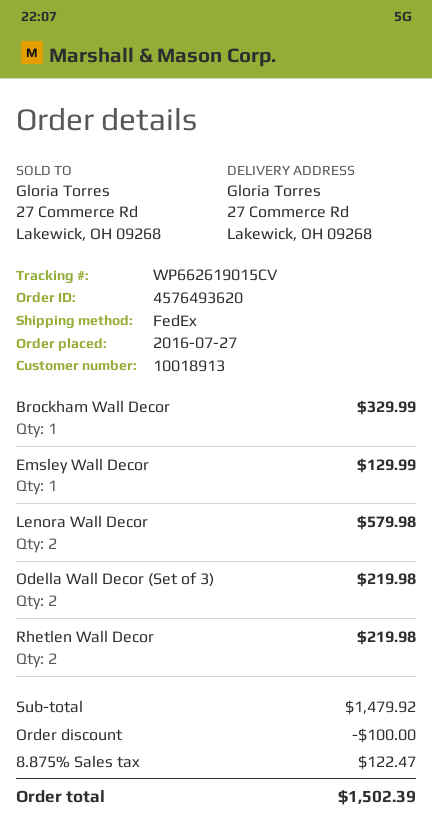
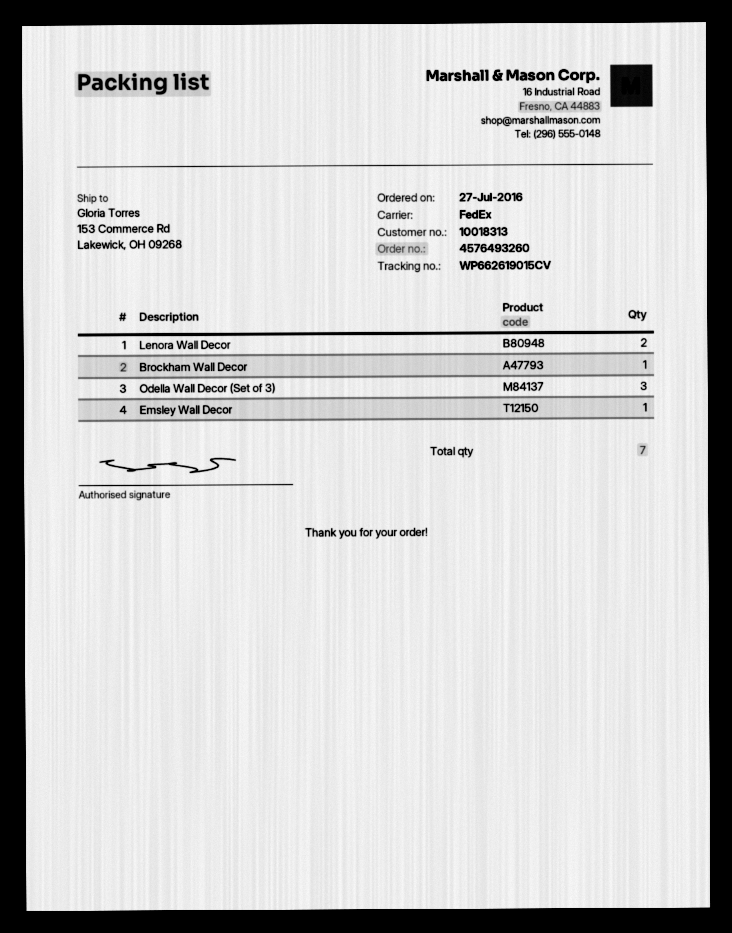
order number: 4576493620 -> 4576493260
customer number: 10018913 -> 10018313
ship to: 27 Commerce Rd, Lakewick, OH 09268 -> 153 Commerce Rd, Lakewick, OH 09268
Odella Wall Decor (Set of 3): 2 -> 3
Rhetlen Wall Decor: 2 -> none

